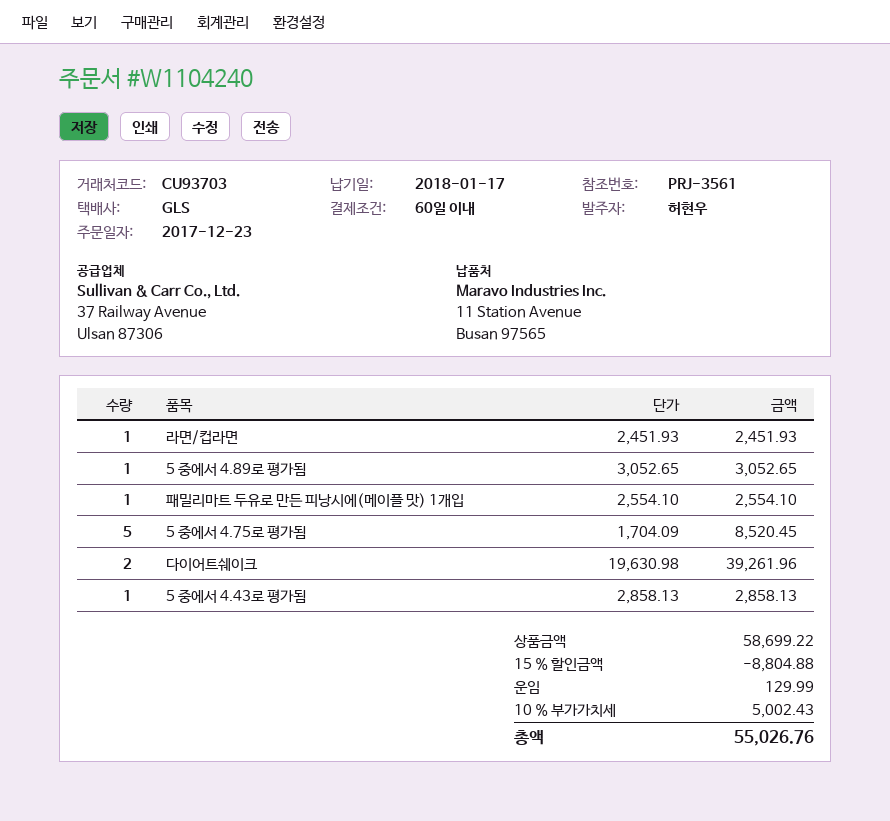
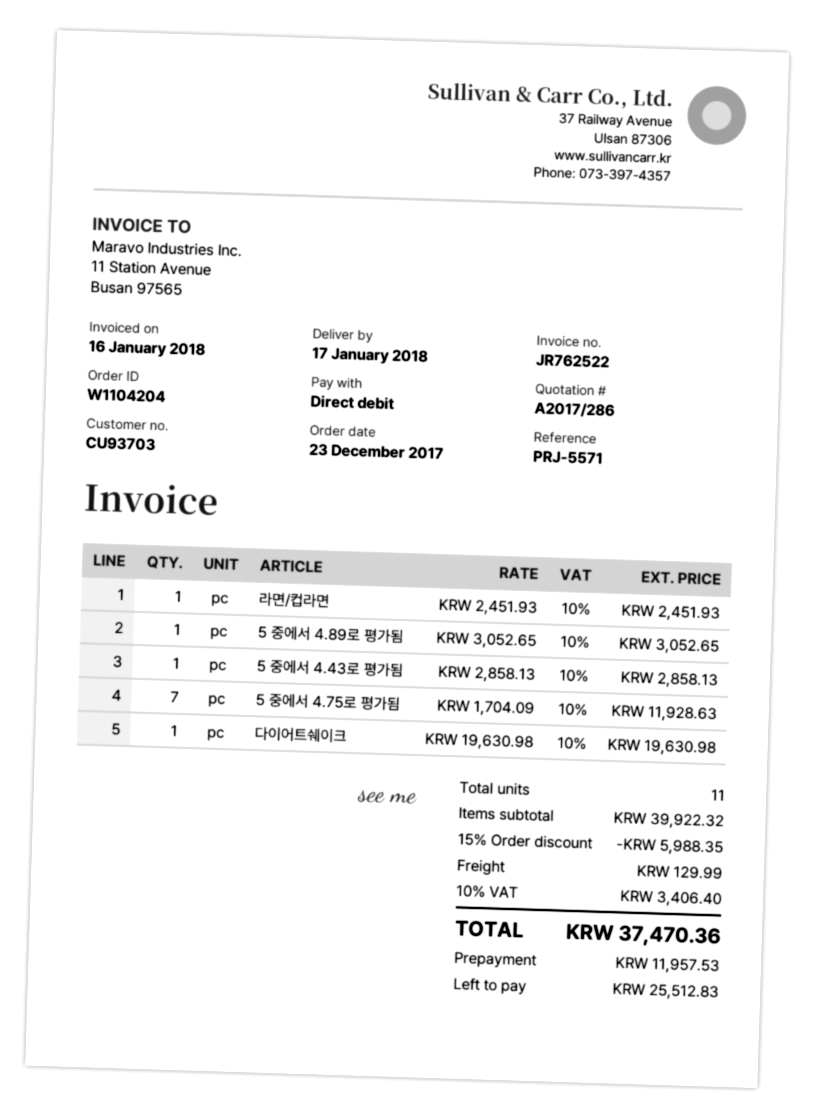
order number: W1104240 -> W1104204
reference: PRJ-3561 -> PRJ-5571
패밀리마트 두유로 만든 피낭시에(메이플 맛) 1개입: 1 x 2554.10 = 2554.10 -> none
5 중에서 4.75로 평가됨: 5 x 1704.09 = 8520.45 -> 7 x 1704.09 = 11928.63
다이어트쉐이크: 2 x 19630.98 = 39261.96 -> 1 x 19630.98 = 19630.98
subtotal: 58699.22 -> 39922.32
discount: 15% = 8804.88 -> 15% = 5988.35
tax: 10% = 5002.43 -> 10% = 3406.40
total: 55026.76 -> 37470.36

